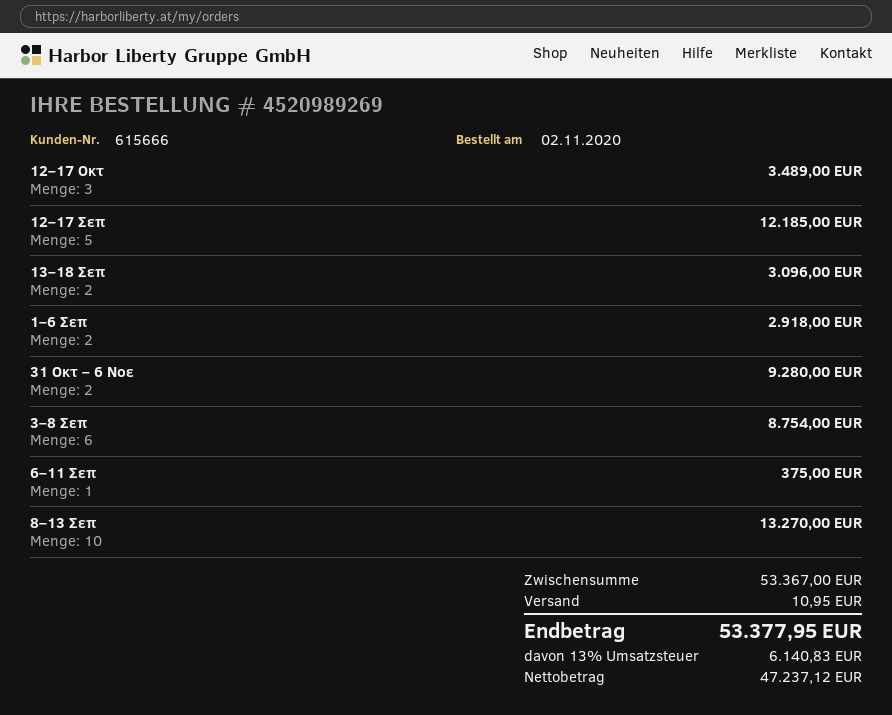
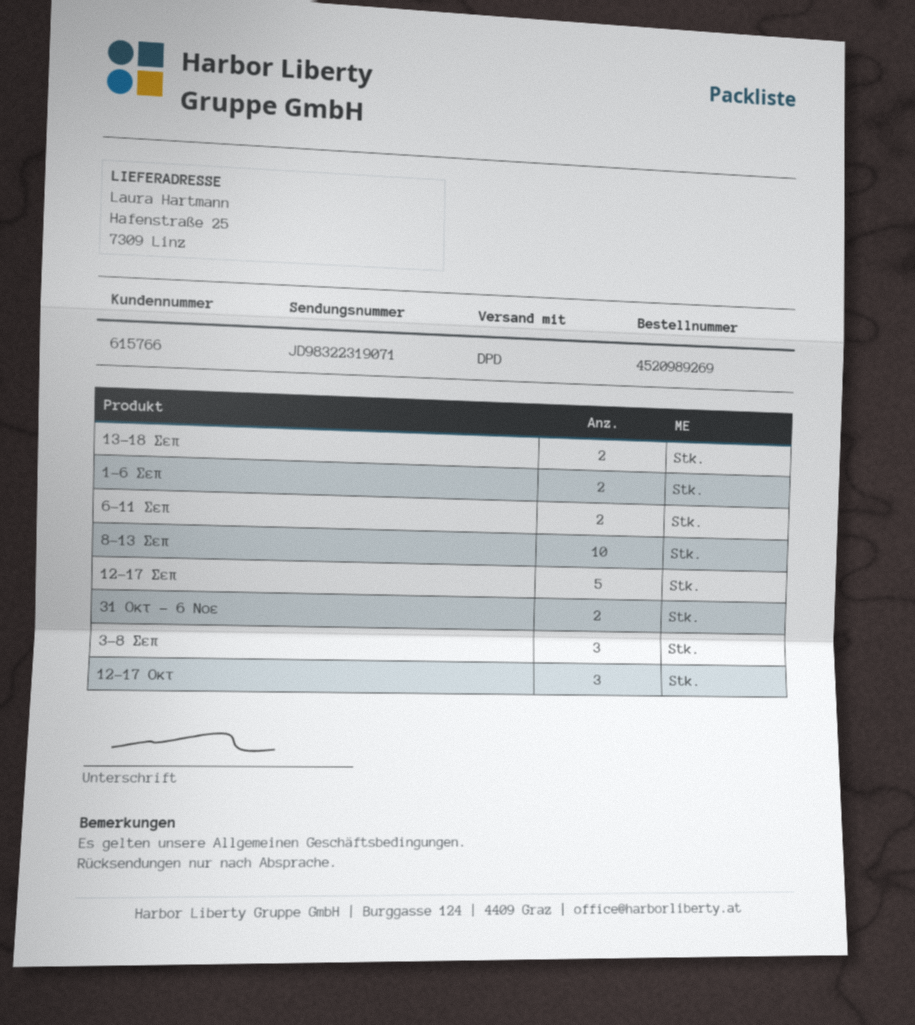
customer number: 615666 -> 615766
3–8 Σεπ: 6 -> 3
6–11 Σεπ: 1 -> 2

